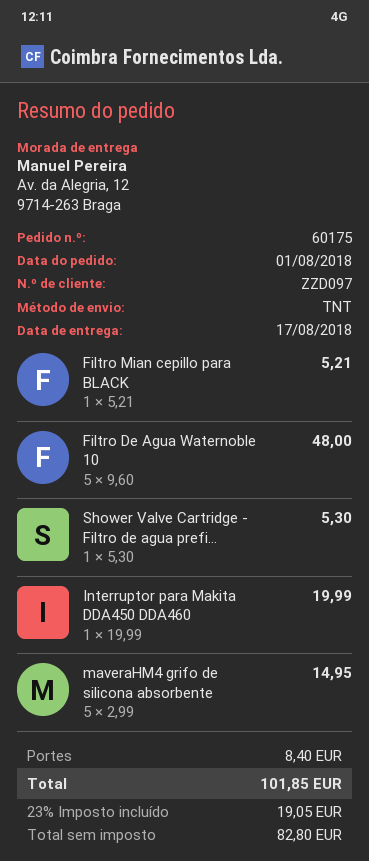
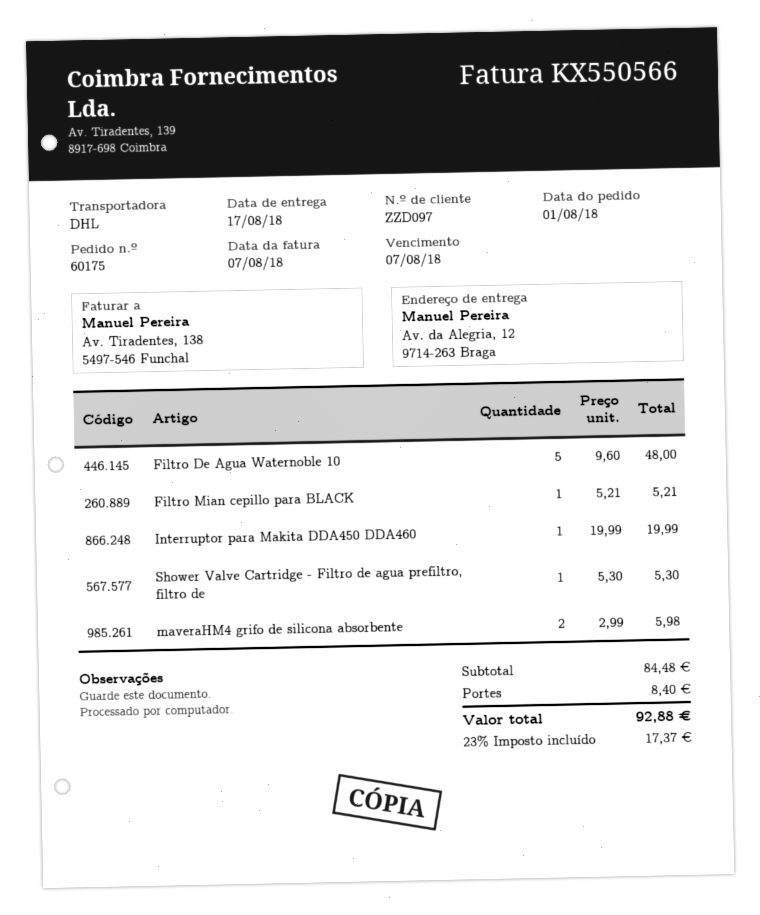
shipping method: TNT -> DHL
maveraHM4 grifo de silicona absorbente: 5 x 2.99 = 14.95 -> 2 x 2.99 = 5.98
tax: 23% = 19.05 -> 23% = 17.37
total: 101.85 -> 92.88

